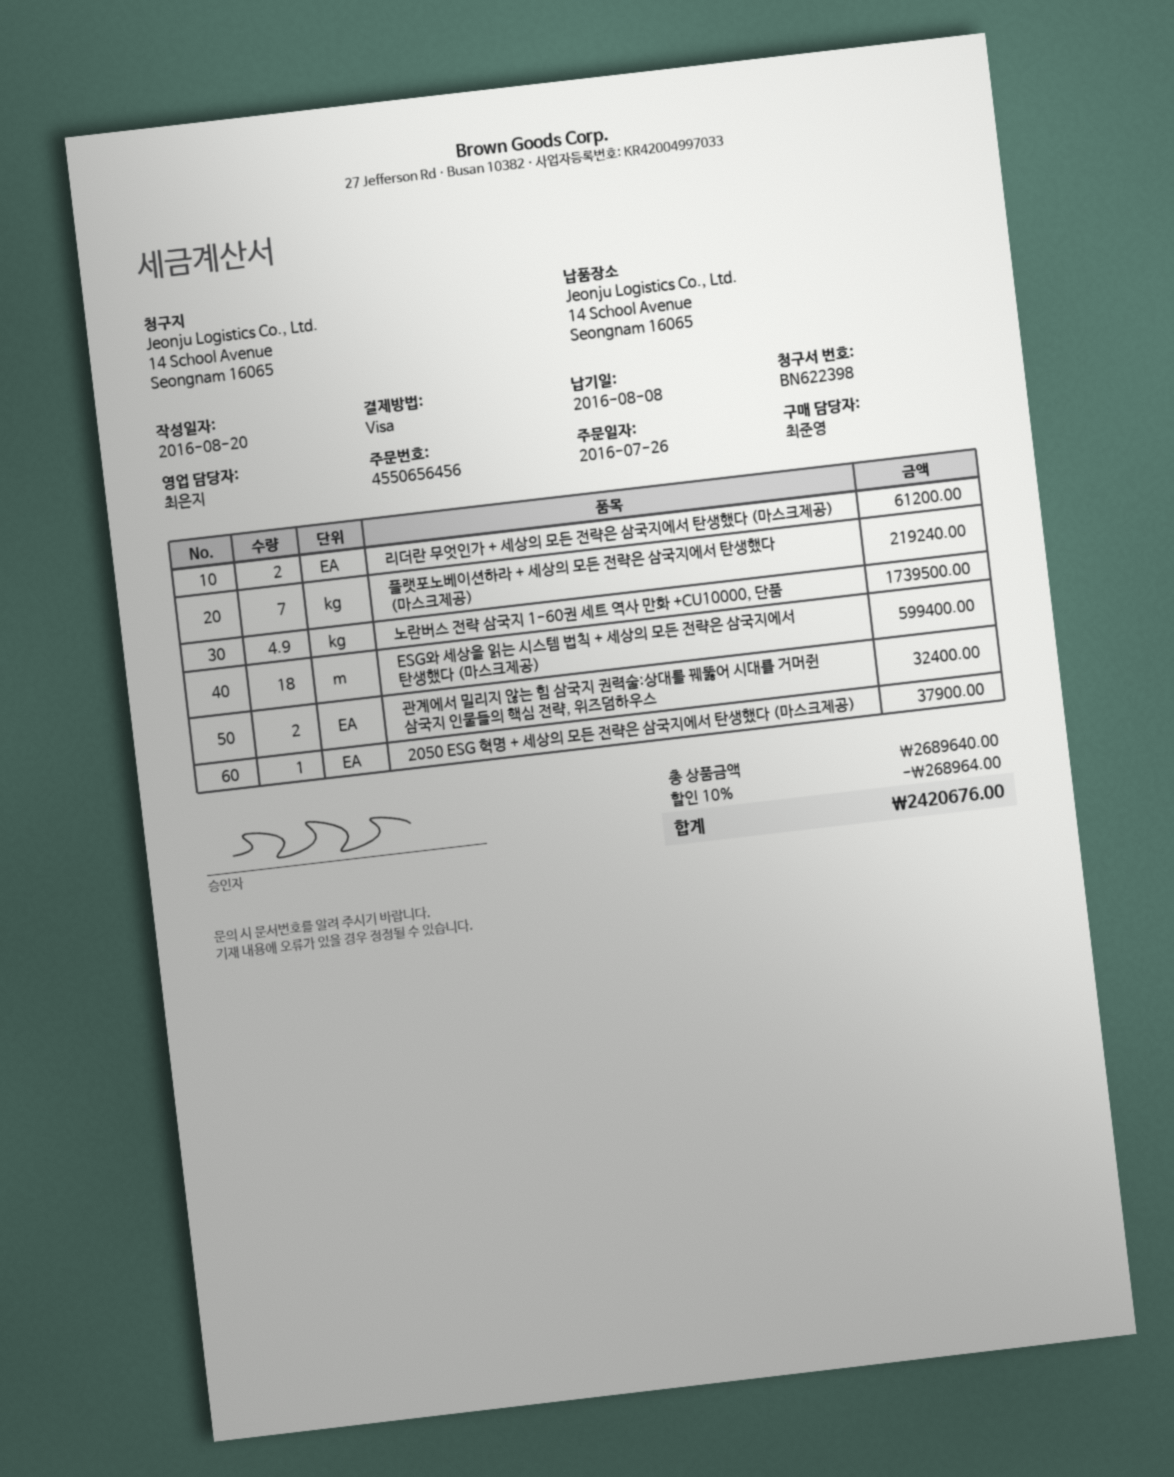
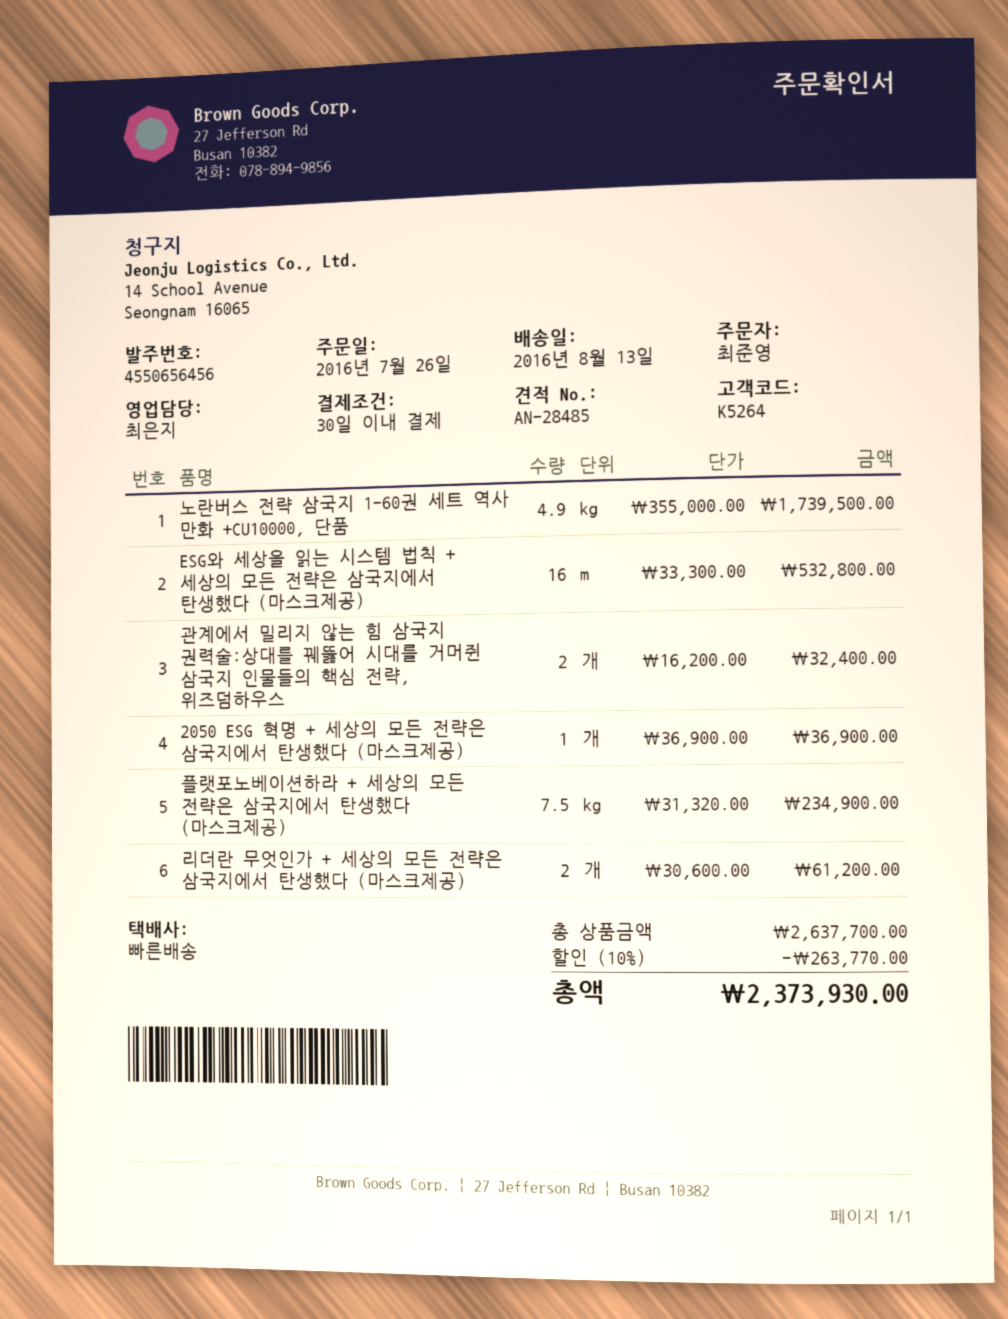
delivery date: 2016-08-08 -> 2016-08-13
플랫포노베이션하라 + 세상의 모든 전략은 삼국지에서 탄생했다 (마스크제공): 7 for 219240.00 -> 7.5 for 234900.00
ESG와 세상을 읽는 시스템 법칙 + 세상의 모든 전략은 삼국지에서 탄생했다 (마스크제공): 18 for 599400.00 -> 16 for 532800.00
2050 ESG 혁명 + 세상의 모든 전략은 삼국지에서 탄생했다 (마스크제공): 1 for 37900.00 -> 1 for 36900.00
subtotal: 2689640.00 -> 2637700.00
discount: 10% = 268964.00 -> 10% = 263770.00
total: 2420676.00 -> 2373930.00

